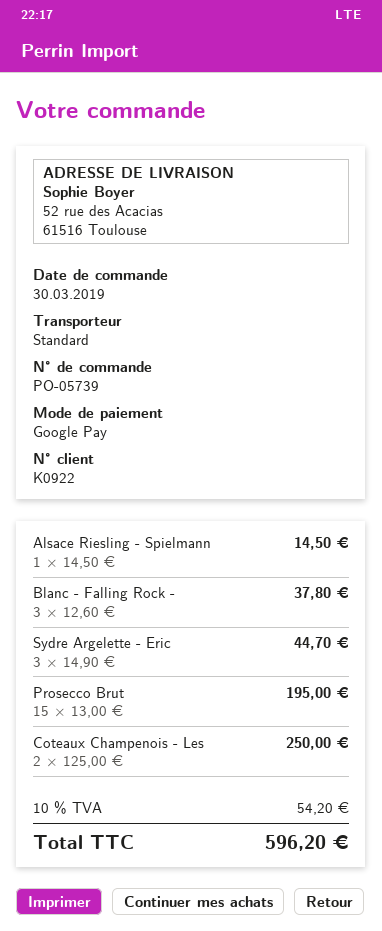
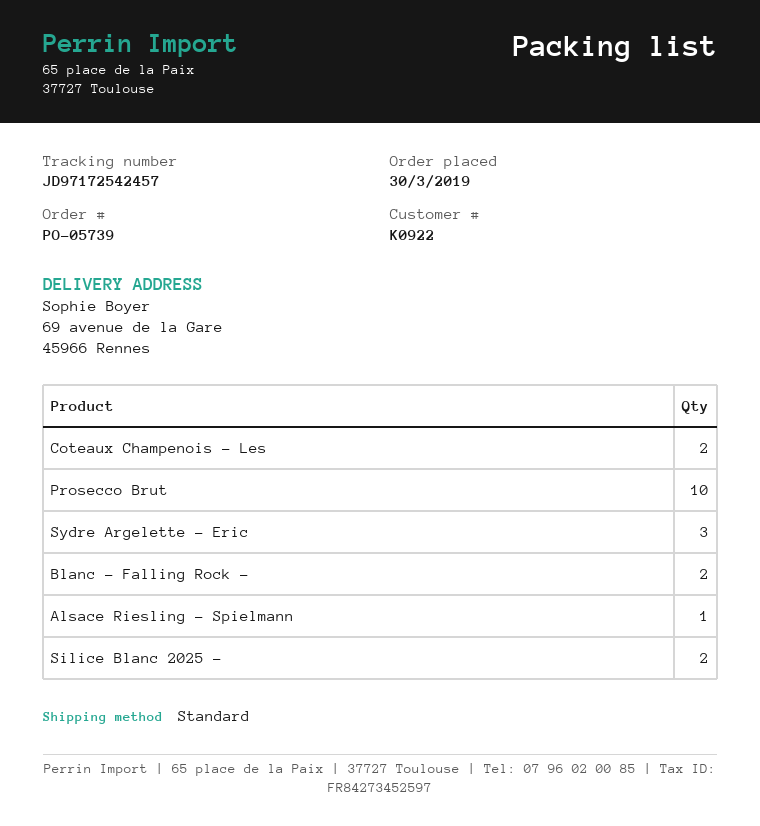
ship to: 52 rue des Acacias, 61516 Toulouse -> 69 avenue de la Gare, 45966 Rennes
Blanc - Falling Rock -: 3 -> 2
Prosecco Brut: 15 -> 10
Silice Blanc 2025 -: none -> 2

